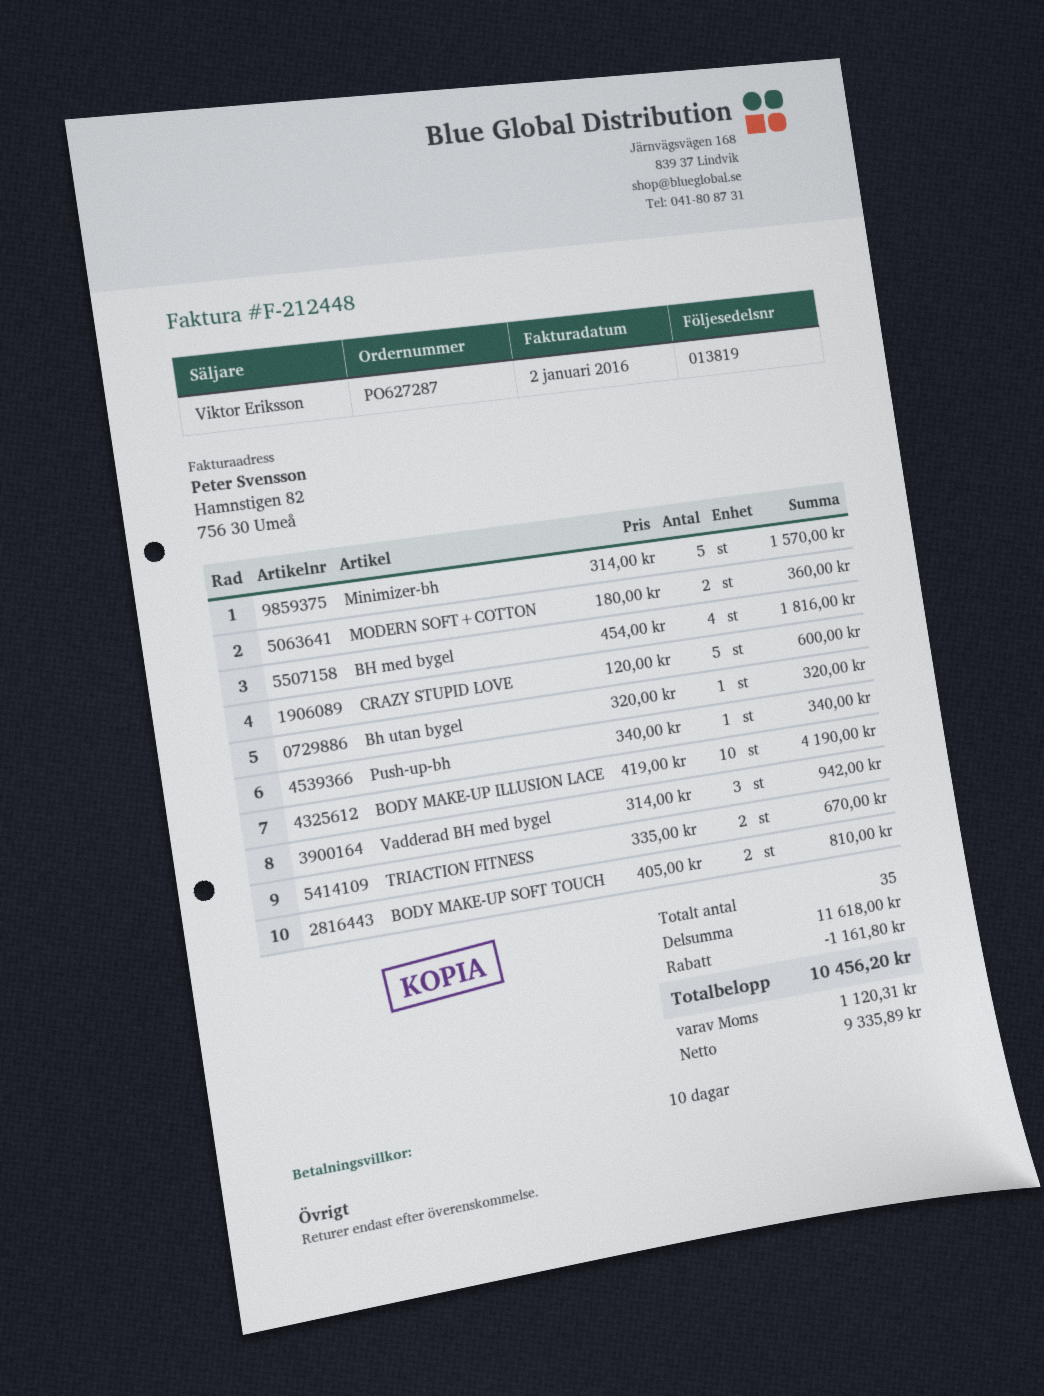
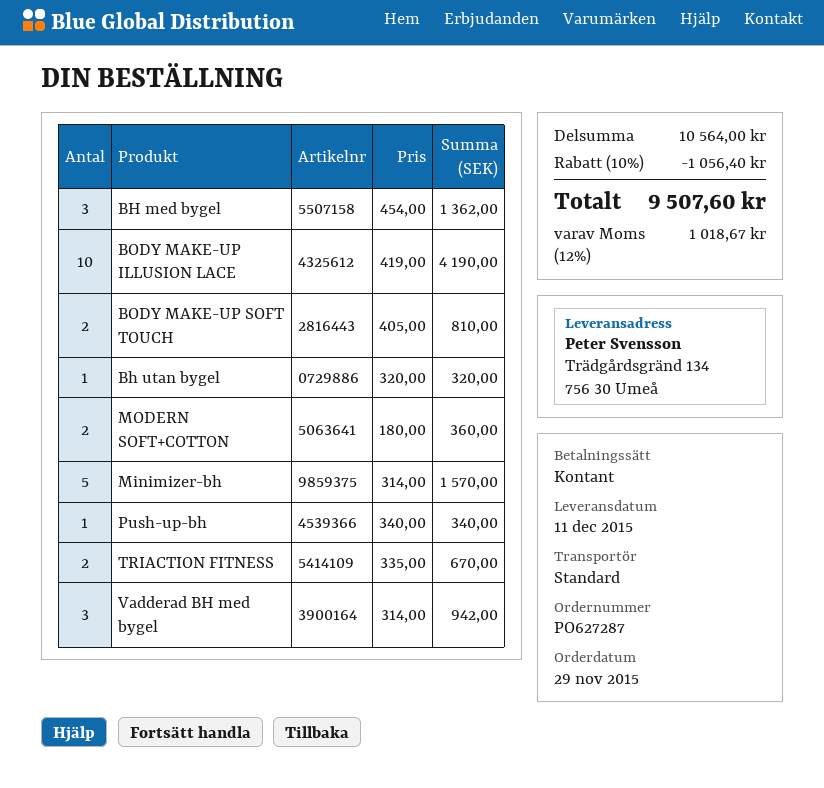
BH med bygel: 4 x 454.00 = 1816.00 -> 3 x 454.00 = 1362.00
CRAZY STUPID LOVE: 5 x 120.00 = 600.00 -> none
subtotal: 11618.00 -> 10564.00
discount: 1161.80 -> 1056.40
tax: 1120.31 -> 1018.67
total: 10456.20 -> 9507.60

